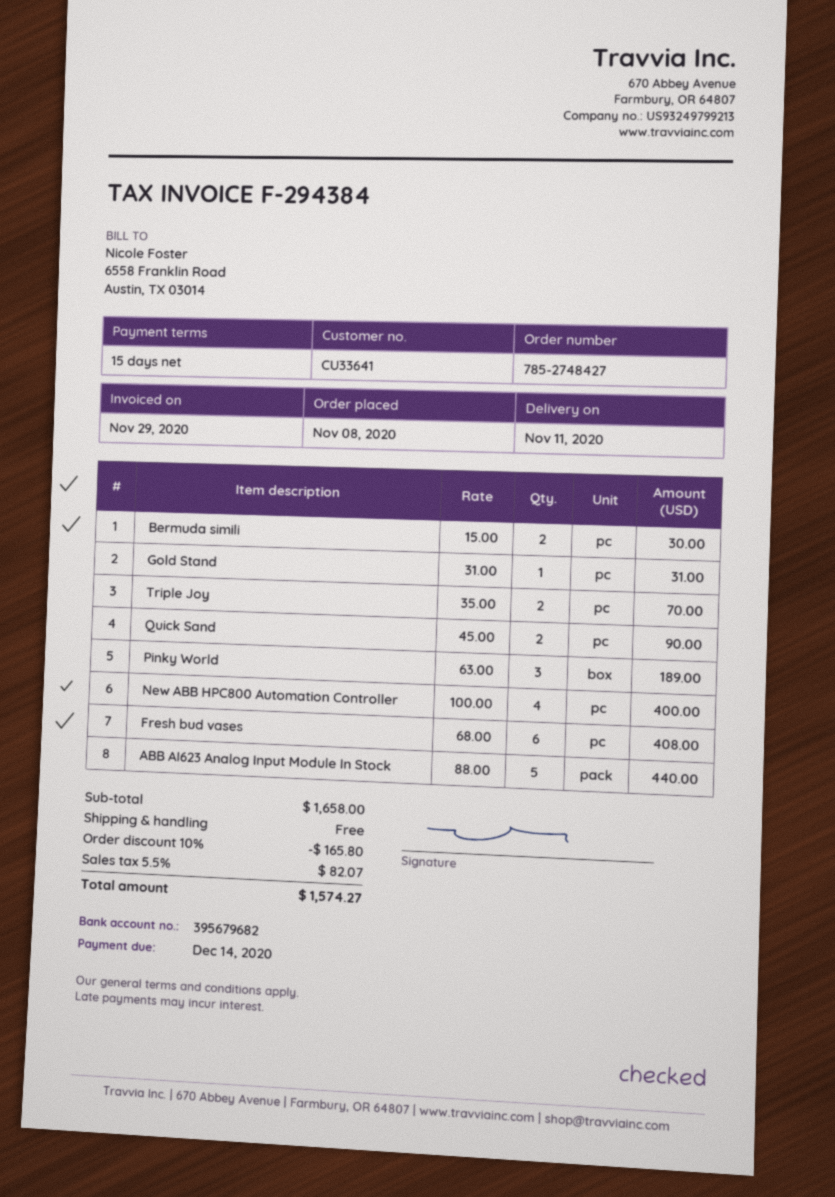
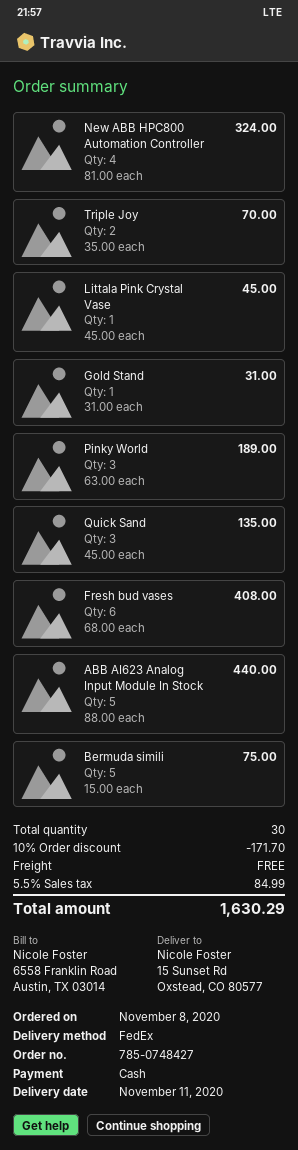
order number: 785-2748427 -> 785-0748427
Bermuda simili: 2 x 15.00 = 30.00 -> 5 x 15.00 = 75.00
Quick Sand: 2 x 45.00 = 90.00 -> 3 x 45.00 = 135.00
New ABB HPC800 Automation Controller: 4 x 100.00 = 400.00 -> 4 x 81.00 = 324.00
Littala Pink Crystal Vase: none -> 1 x 45.00 = 45.00
discount: 10% = 165.80 -> 10% = 171.70
tax: 5.5% = 82.07 -> 5.5% = 84.99
total: 1574.27 -> 1630.29

